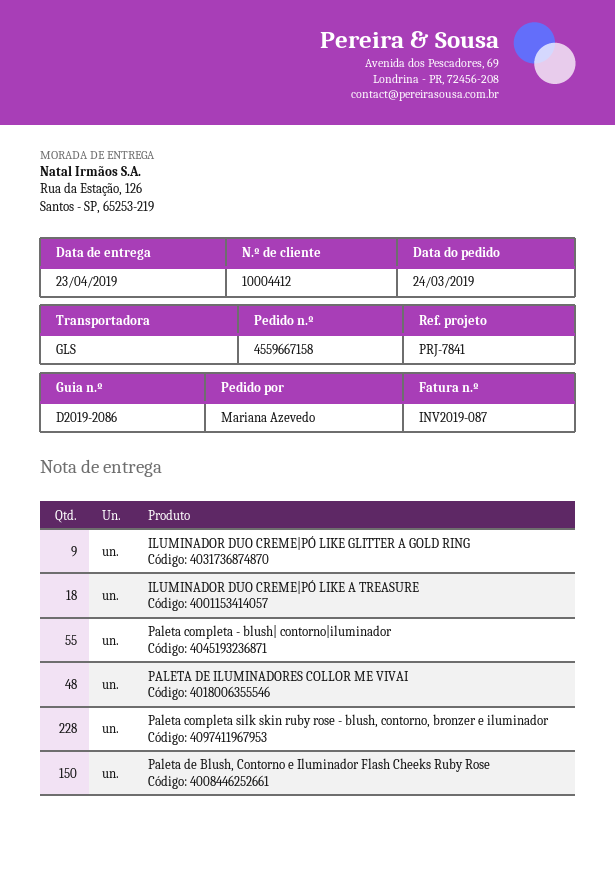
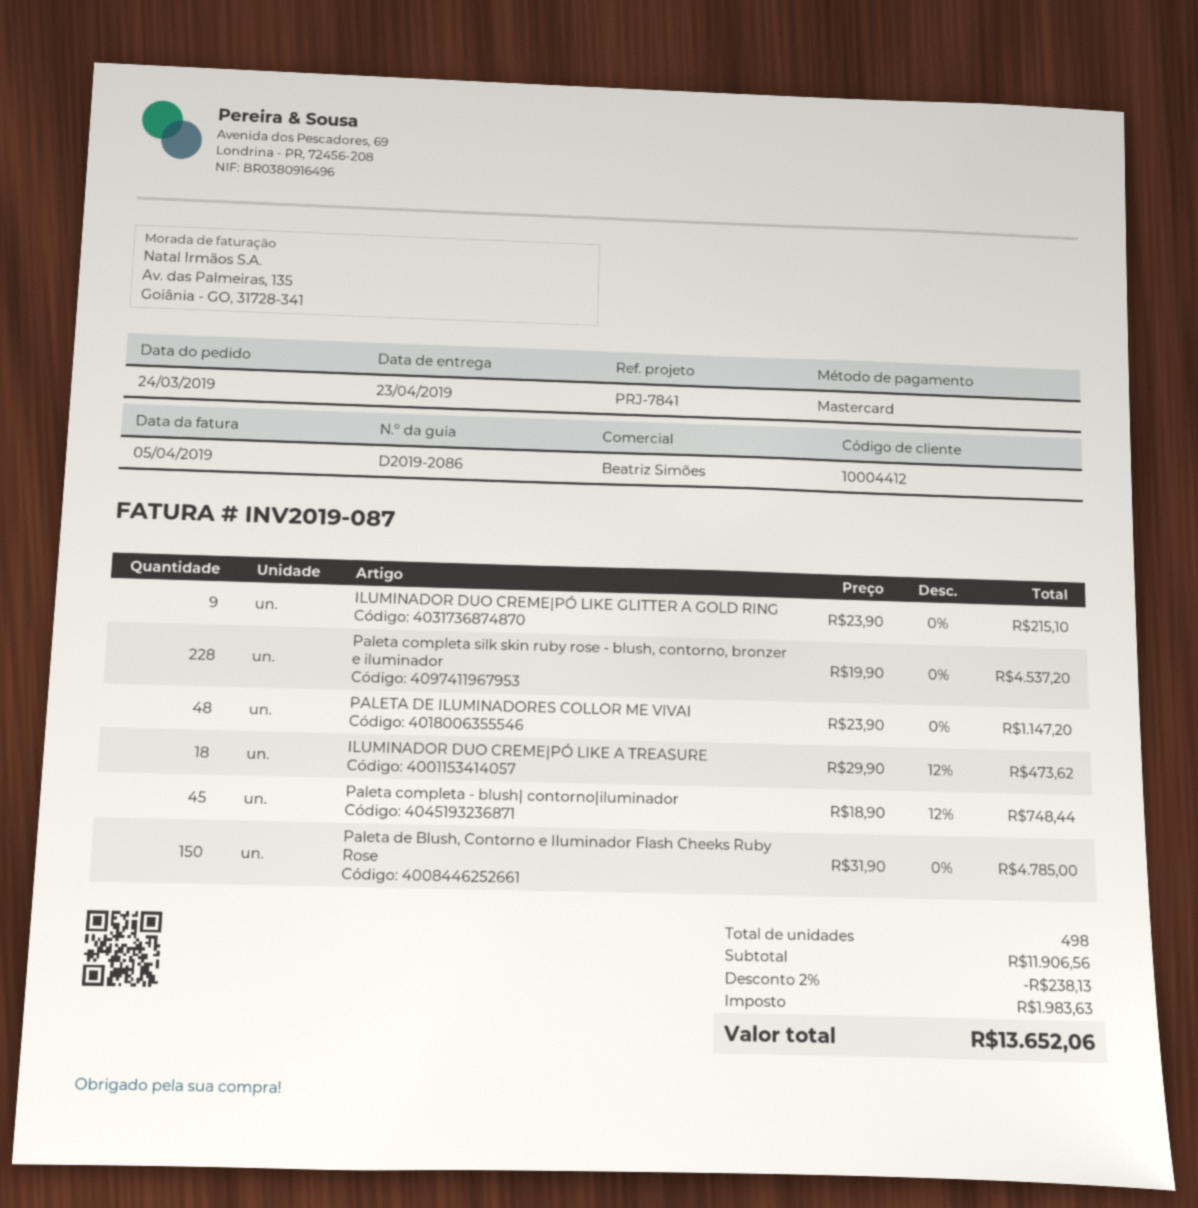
Paleta completa - blush| contorno|iluminador: 55 -> 45

